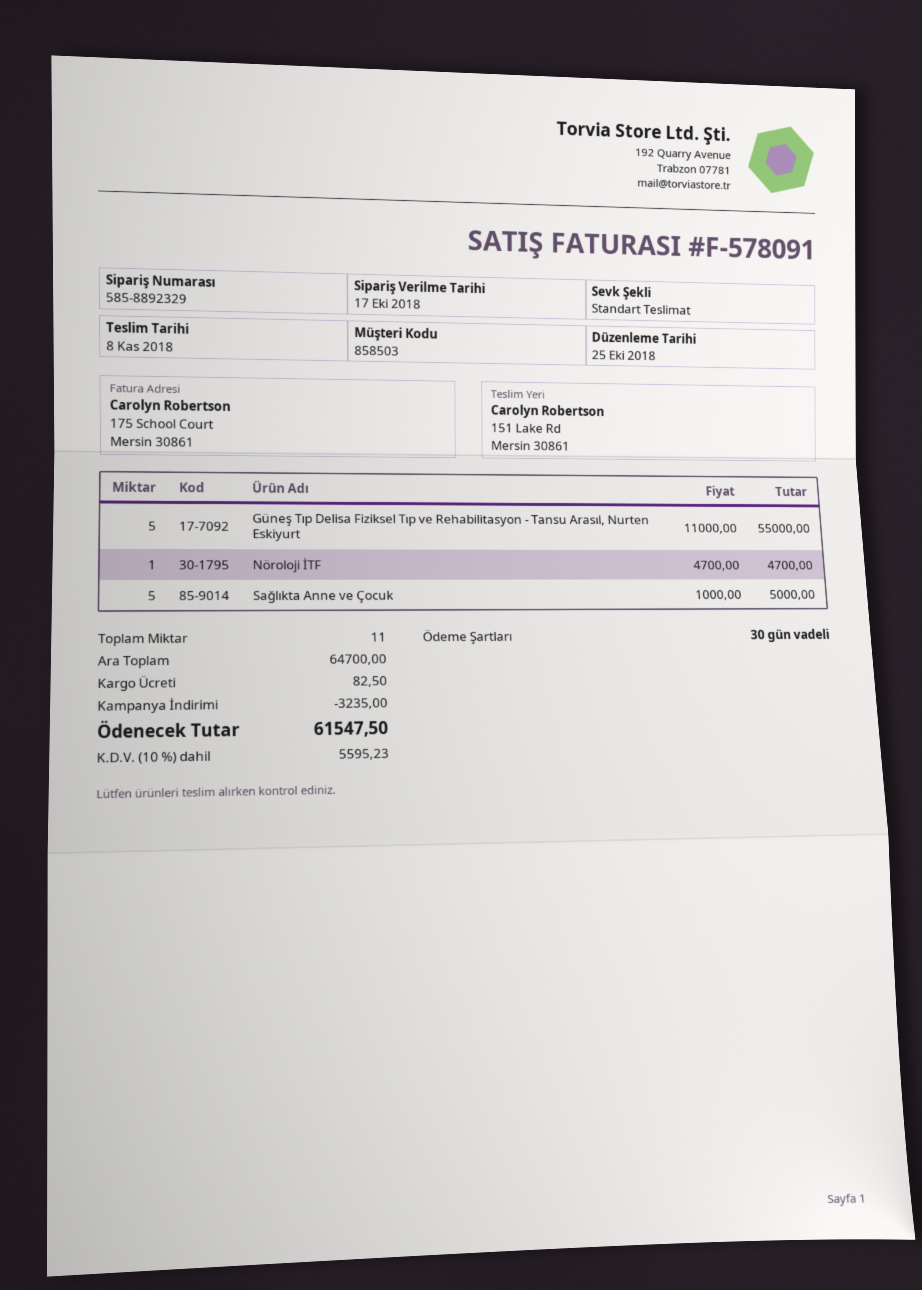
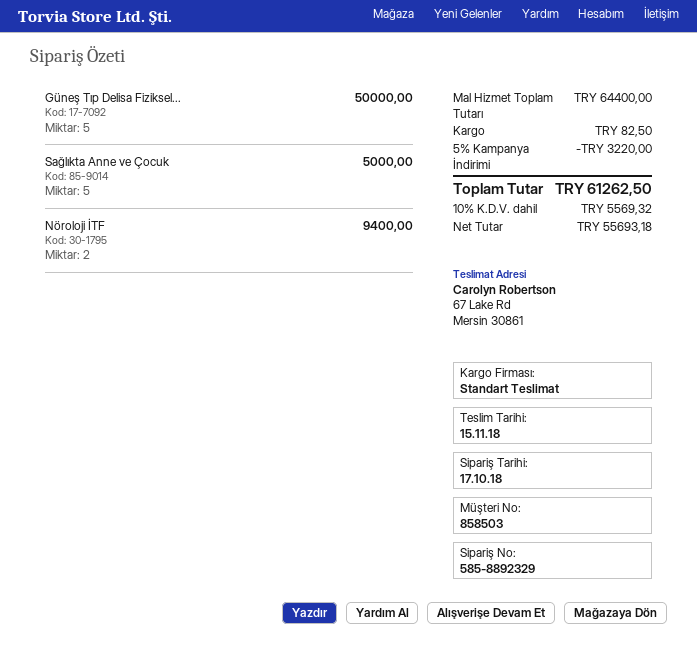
delivery date: 2018-11-08 -> 2018-11-15
ship to: 151 Lake Rd, Mersin 30861 -> 67 Lake Rd, Mersin 30861
Güneş Tıp Delisa Fiziksel Tıp ve Rehabilitasyon - Tansu Arasıl, Nurten Eskiyurt: 5 for 55000.00 -> 5 for 50000.00
Nöroloji İTF: 1 for 4700.00 -> 2 for 9400.00
subtotal: 64700.00 -> 64400.00
discount: 3235.00 -> 3220.00
tax: 10% = 5595.23 -> 10% = 5569.32
total: 61547.50 -> 61262.50

